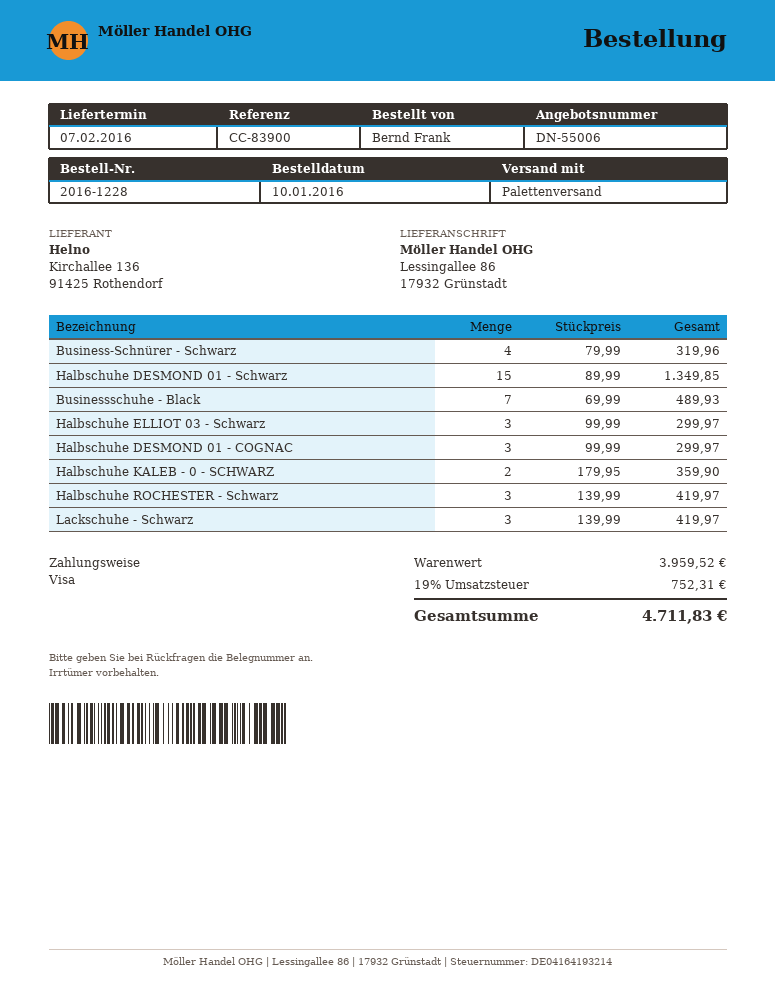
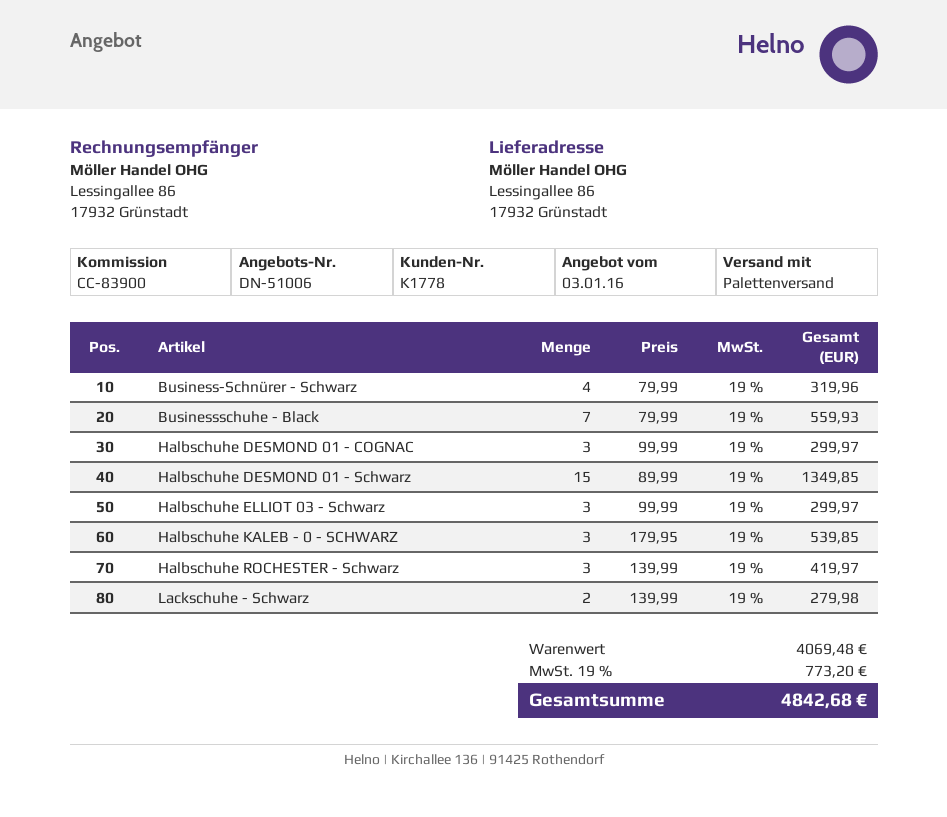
quote number: DN-55006 -> DN-51006
Businessschuhe - Black: 7 x 69.99 = 489.93 -> 7 x 79.99 = 559.93
Halbschuhe KALEB - 0 - SCHWARZ: 2 x 179.95 = 359.90 -> 3 x 179.95 = 539.85
Lackschuhe - Schwarz: 3 x 139.99 = 419.97 -> 2 x 139.99 = 279.98
subtotal: 3959.52 -> 4069.48
tax: 19% = 752.31 -> 19% = 773.20
total: 4711.83 -> 4842.68

